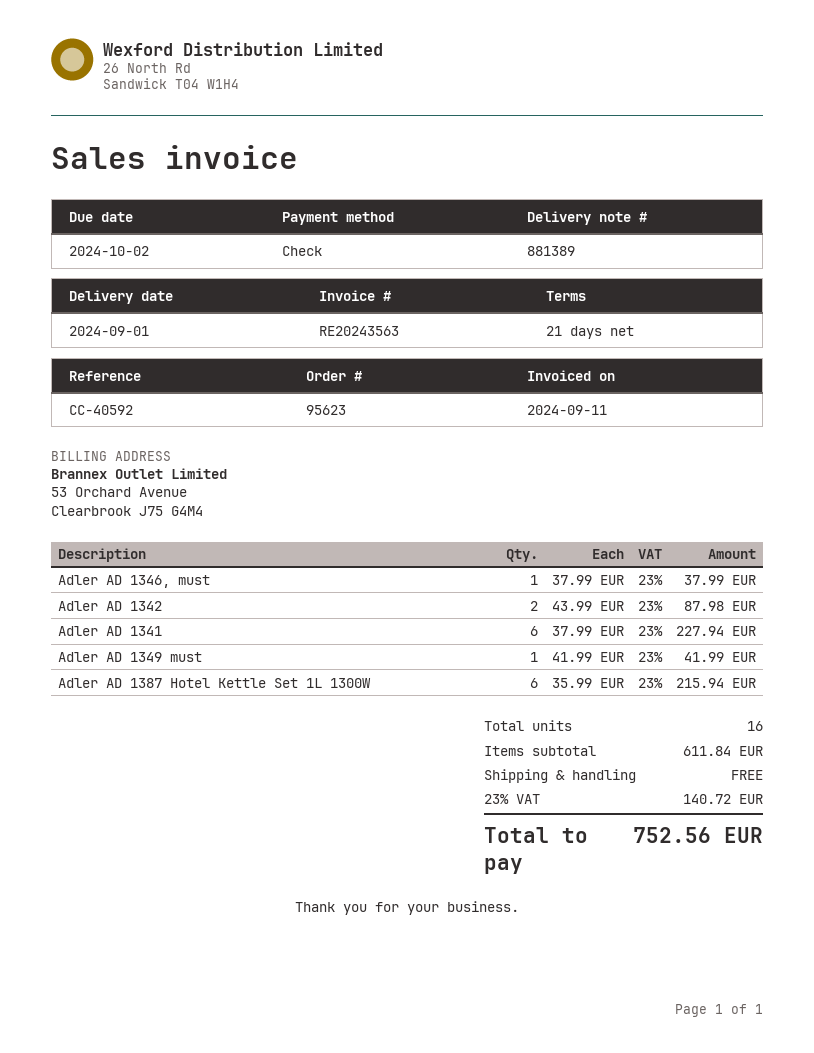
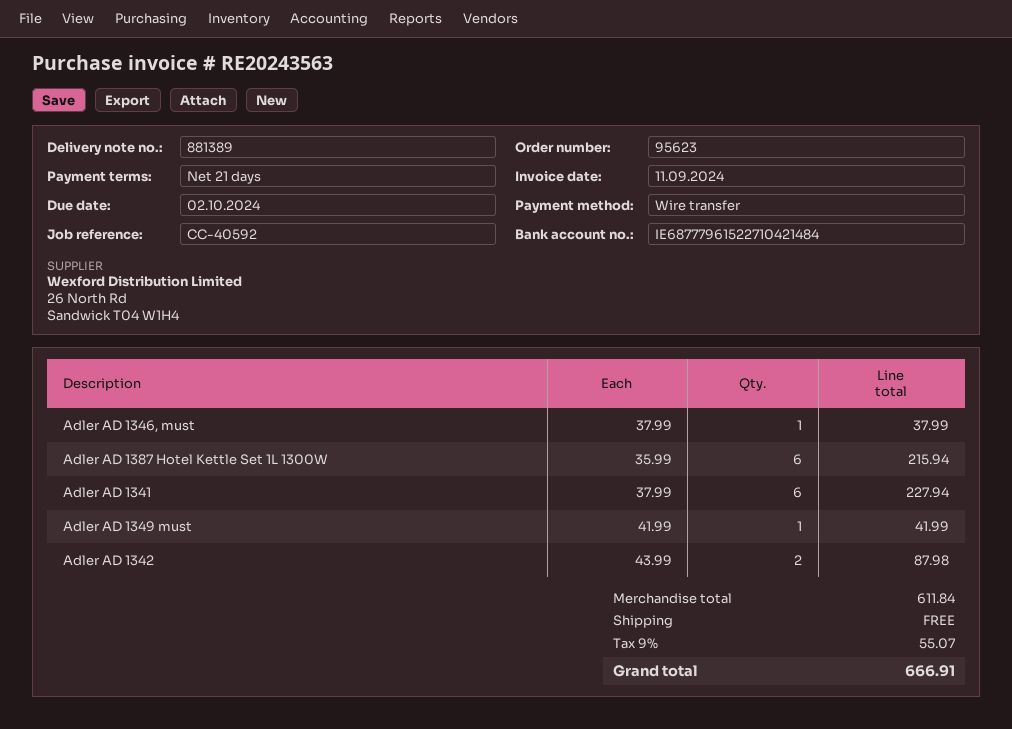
payment method: cheque -> bank transfer
tax: 23% = 140.72 -> 9% = 55.07
total: 752.56 -> 666.91

